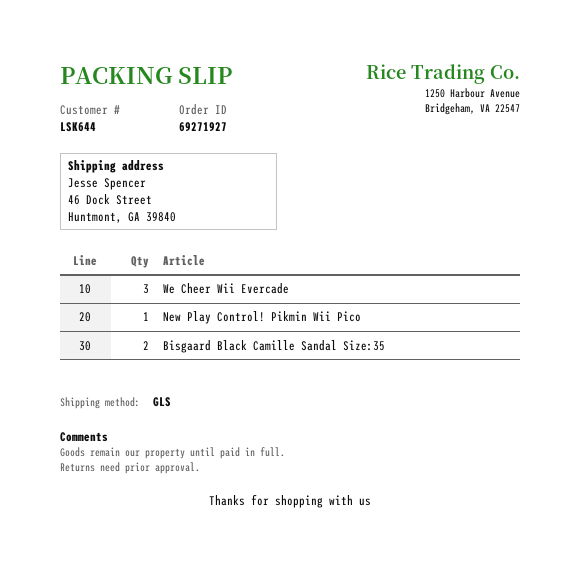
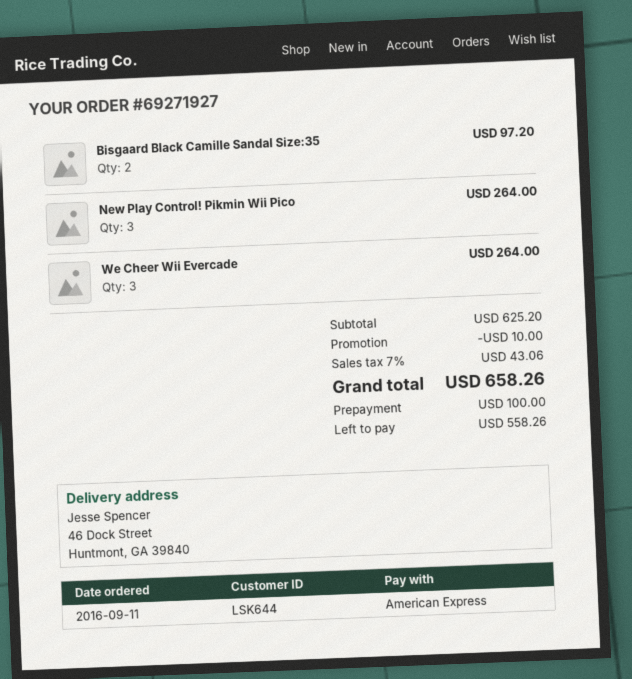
New Play Control! Pikmin Wii Pico: 1 -> 3

